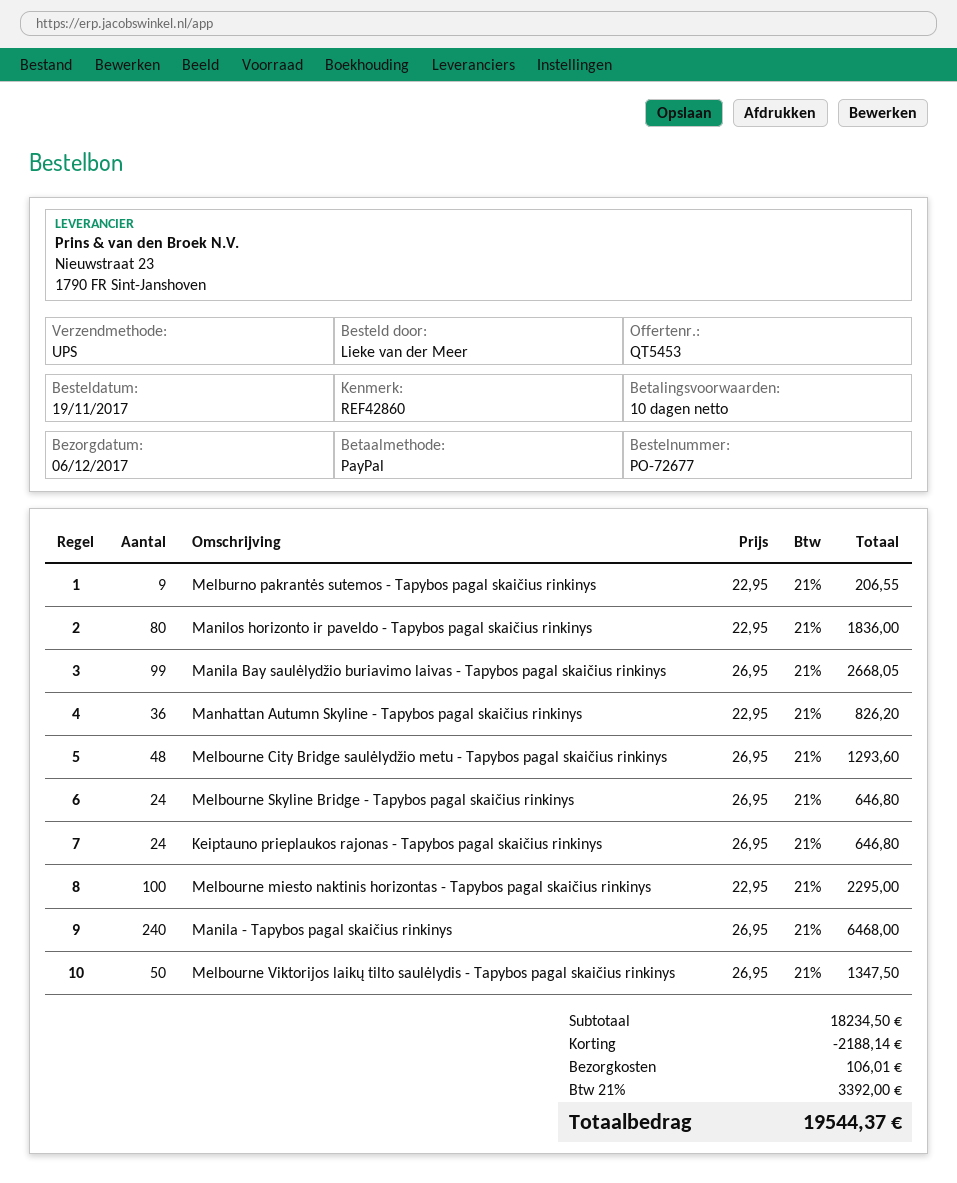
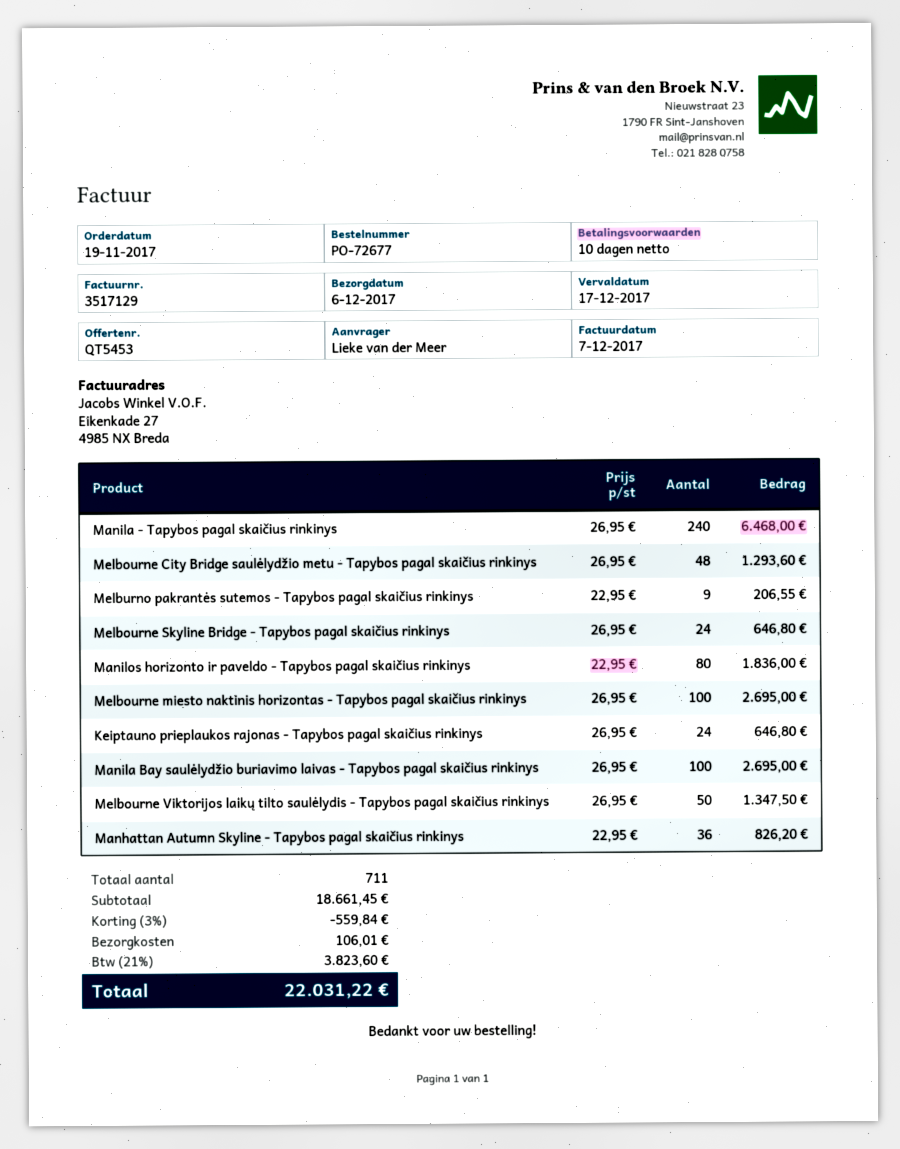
Manila Bay saulėlydžio buriavimo laivas - Tapybos pagal skaičius rinkinys: 99 x 26.95 = 2668.05 -> 100 x 26.95 = 2695.00
Melbourne miesto naktinis horizontas - Tapybos pagal skaičius rinkinys: 100 x 22.95 = 2295.00 -> 100 x 26.95 = 2695.00
subtotal: 18234.50 -> 18661.45
discount: 2188.14 -> 559.84
tax: 21% = 3392.00 -> 21% = 3823.60
total: 19544.37 -> 22031.22

